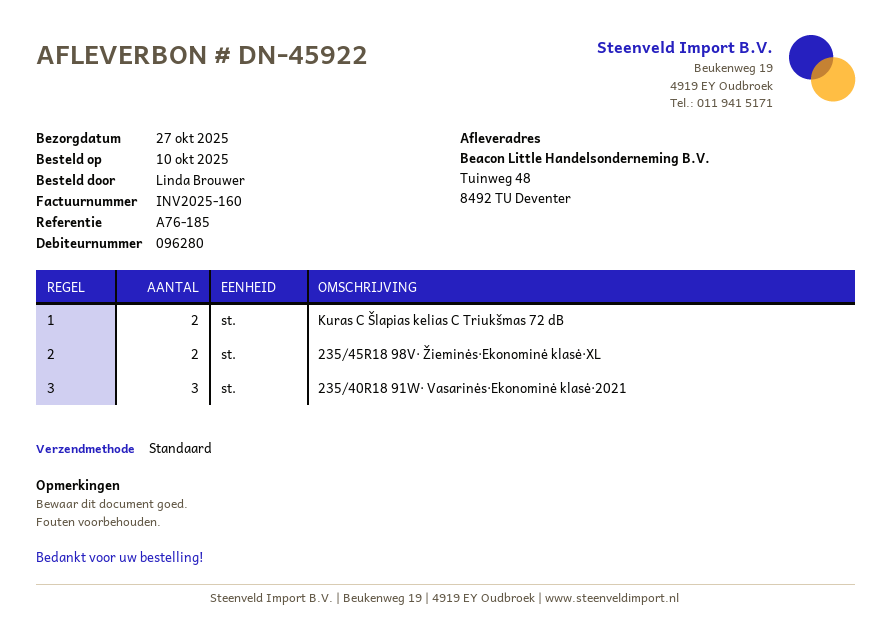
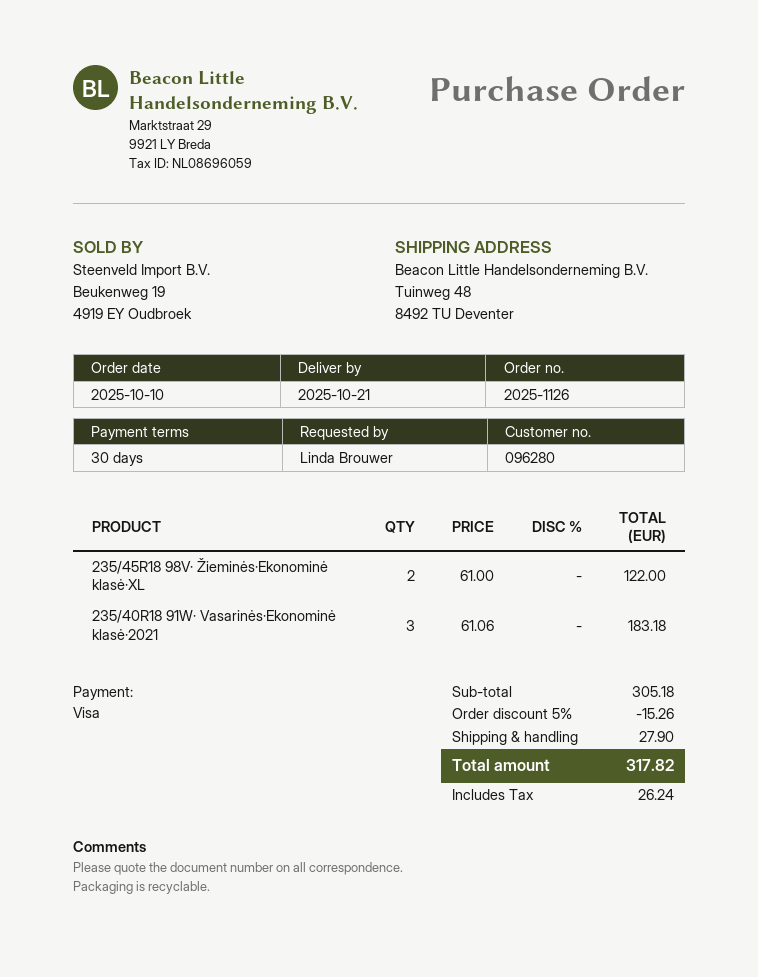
delivery date: 2025-10-27 -> 2025-10-21
Kuras C Šlapias kelias C Triukšmas 72 dB: 2 -> none

